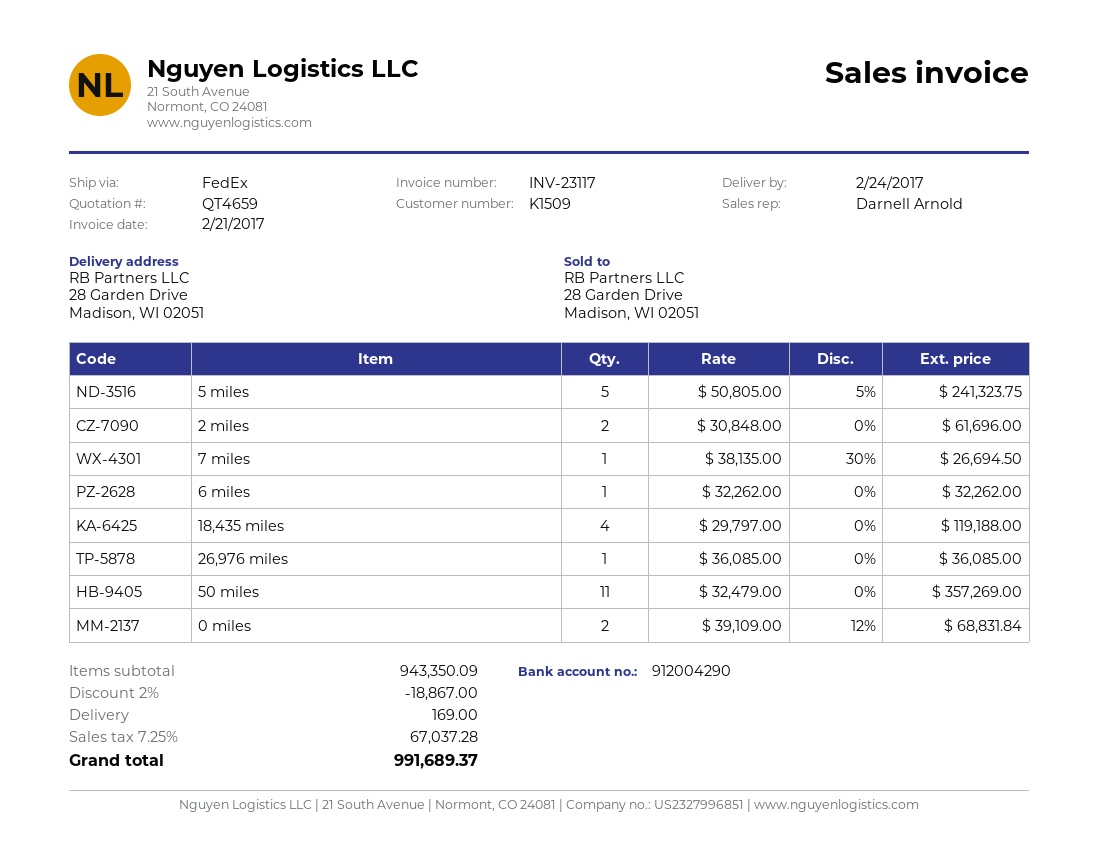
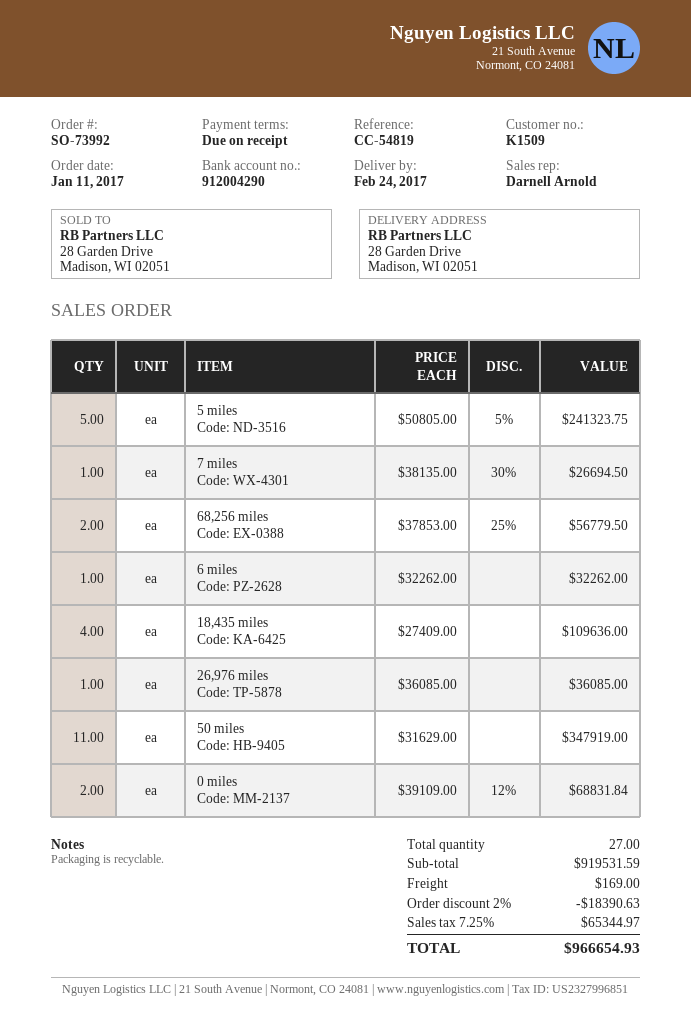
2 miles: 2 x 30848.00 = 61696.00 -> none
18,435 miles: 4 x 29797.00 = 119188.00 -> 4 x 27409.00 = 109636.00
50 miles: 11 x 32479.00 = 357269.00 -> 11 x 31629.00 = 347919.00
68,256 miles: none -> 2 x 37853.00 - 25% = 56779.50
subtotal: 943350.09 -> 919531.59
discount: 2% = 18867.00 -> 2% = 18390.63
tax: 7.25% = 67037.28 -> 7.25% = 65344.97
total: 991689.37 -> 966654.93

